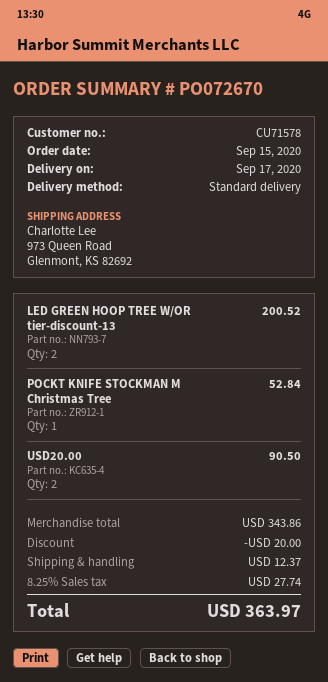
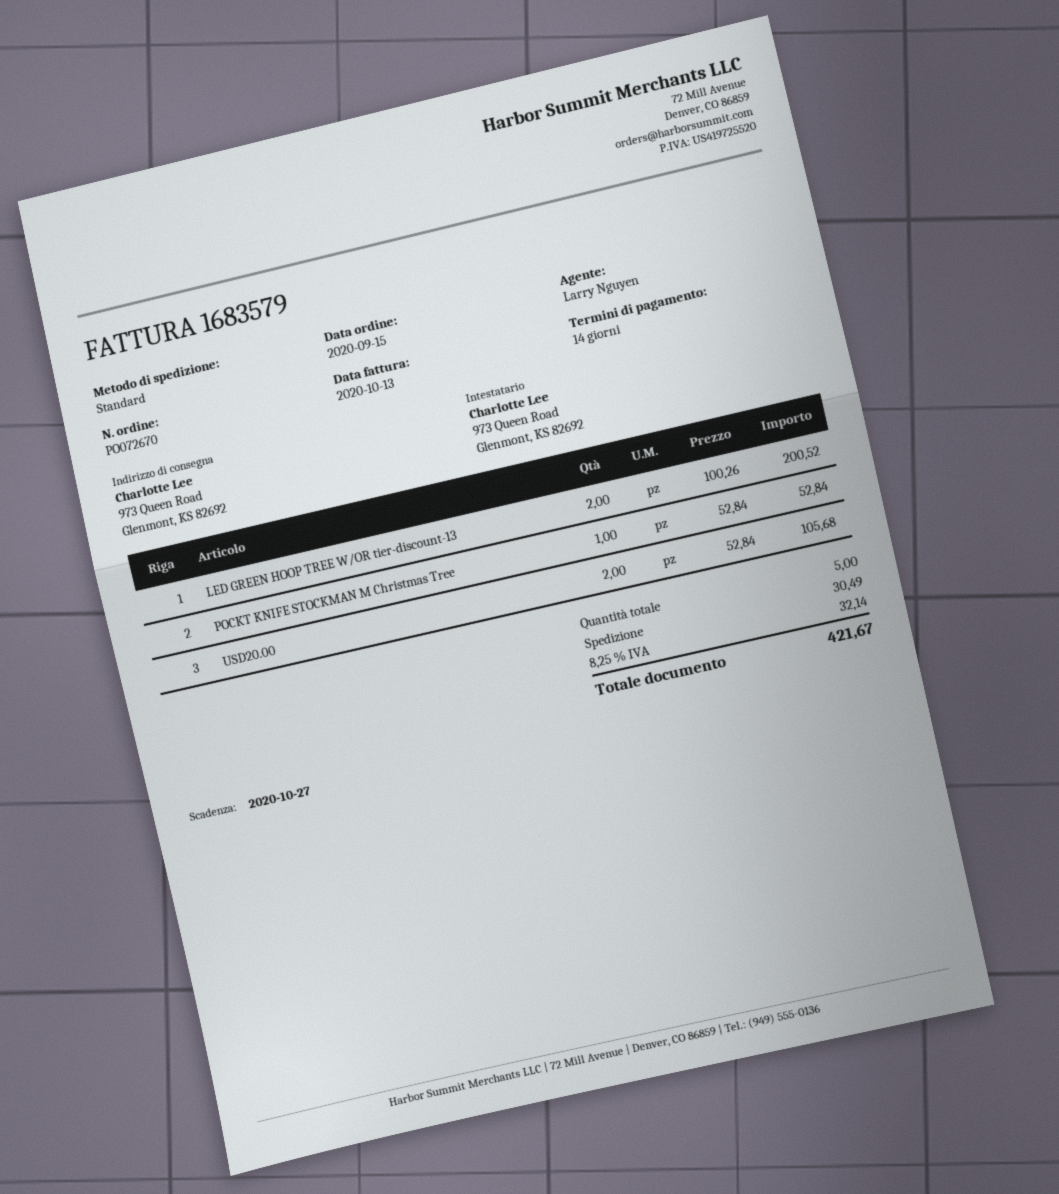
USD20.00: 2 for 90.50 -> 2 for 105.68
discount: 20.00 -> none
shipping: 12.37 -> 30.49
tax: 8.25% = 27.74 -> 8.25% = 32.14
total: 363.97 -> 421.67

